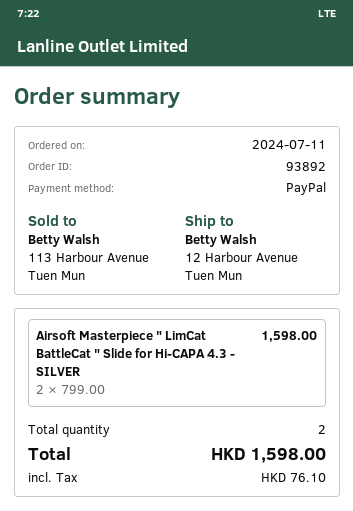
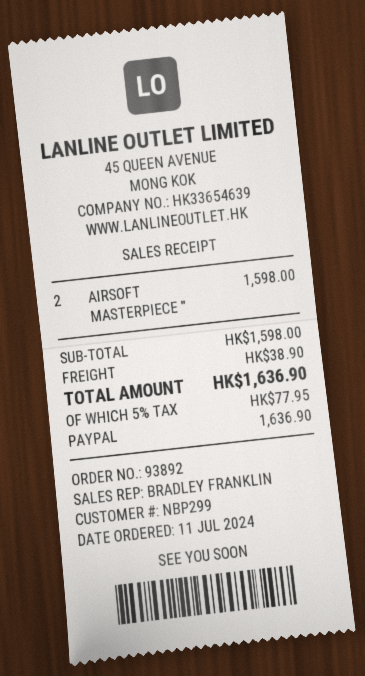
shipping: none -> 38.90
tax: 76.10 -> 77.95
total: 1598.00 -> 1636.90

